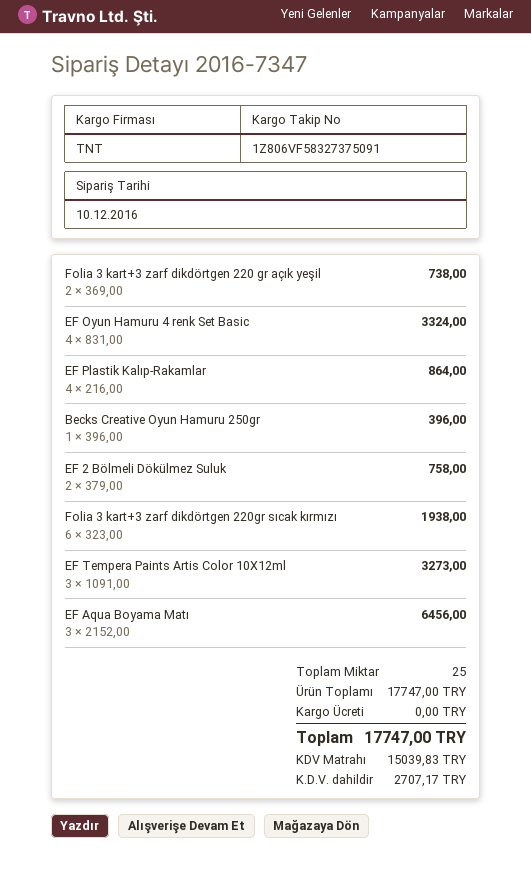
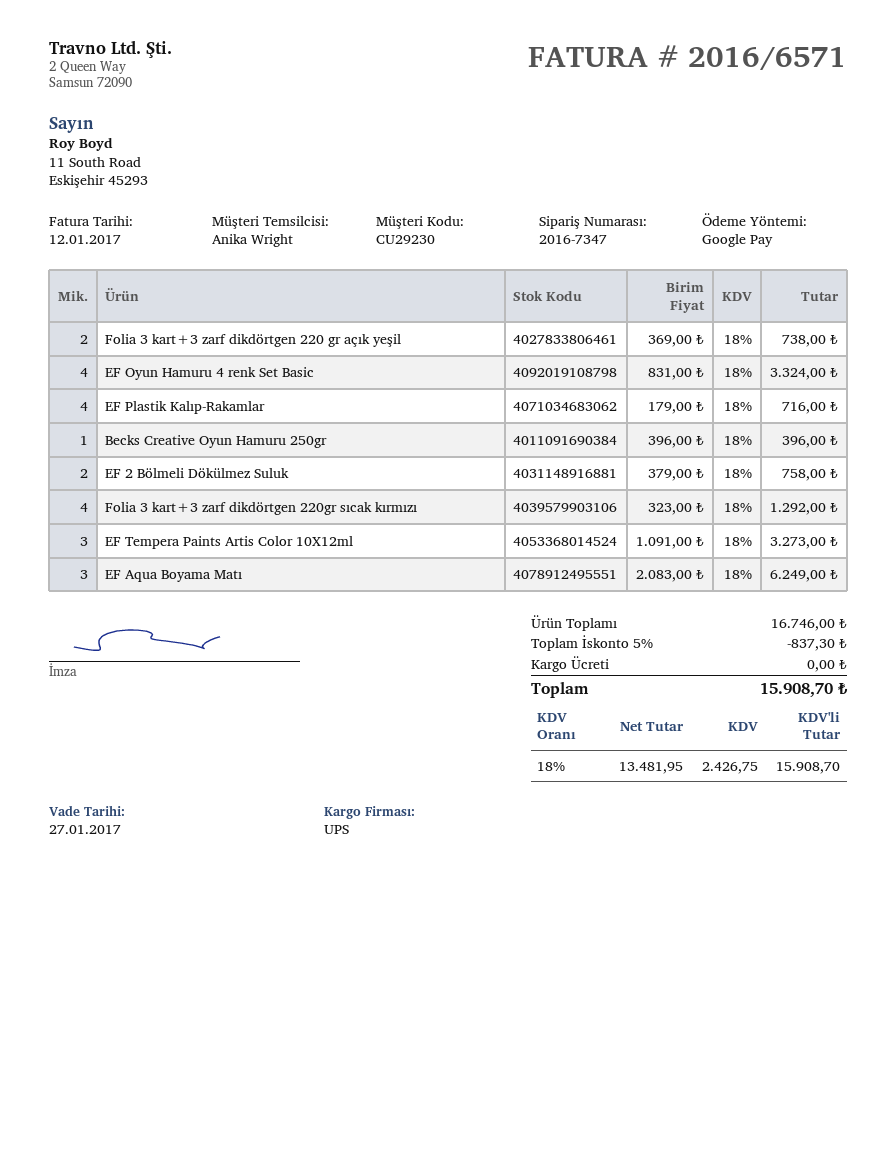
shipping method: TNT -> UPS
EF Plastik Kalıp-Rakamlar: 4 x 216.00 = 864.00 -> 4 x 179.00 = 716.00
Folia 3 kart+3 zarf dikdörtgen 220gr sıcak kırmızı: 6 x 323.00 = 1938.00 -> 4 x 323.00 = 1292.00
EF Aqua Boyama Matı: 3 x 2152.00 = 6456.00 -> 3 x 2083.00 = 6249.00
subtotal: 17747.00 -> 16746.00
discount: none -> 5% = 837.30
net: 15039.83 -> 13481.95
tax: 2707.17 -> 2426.75
total: 17747.00 -> 15908.70

